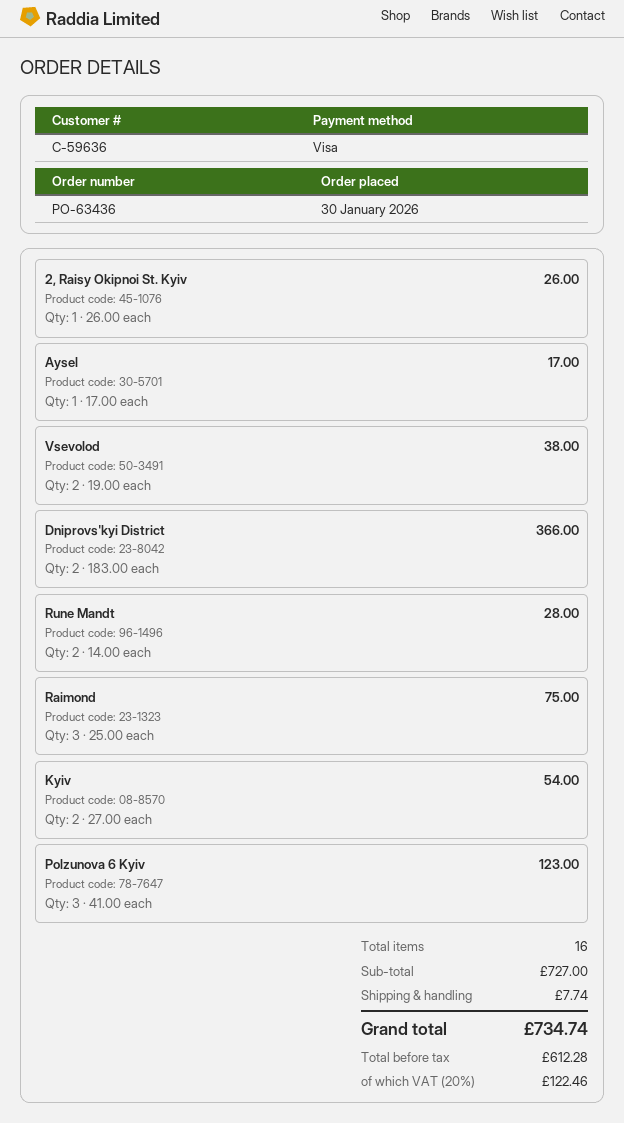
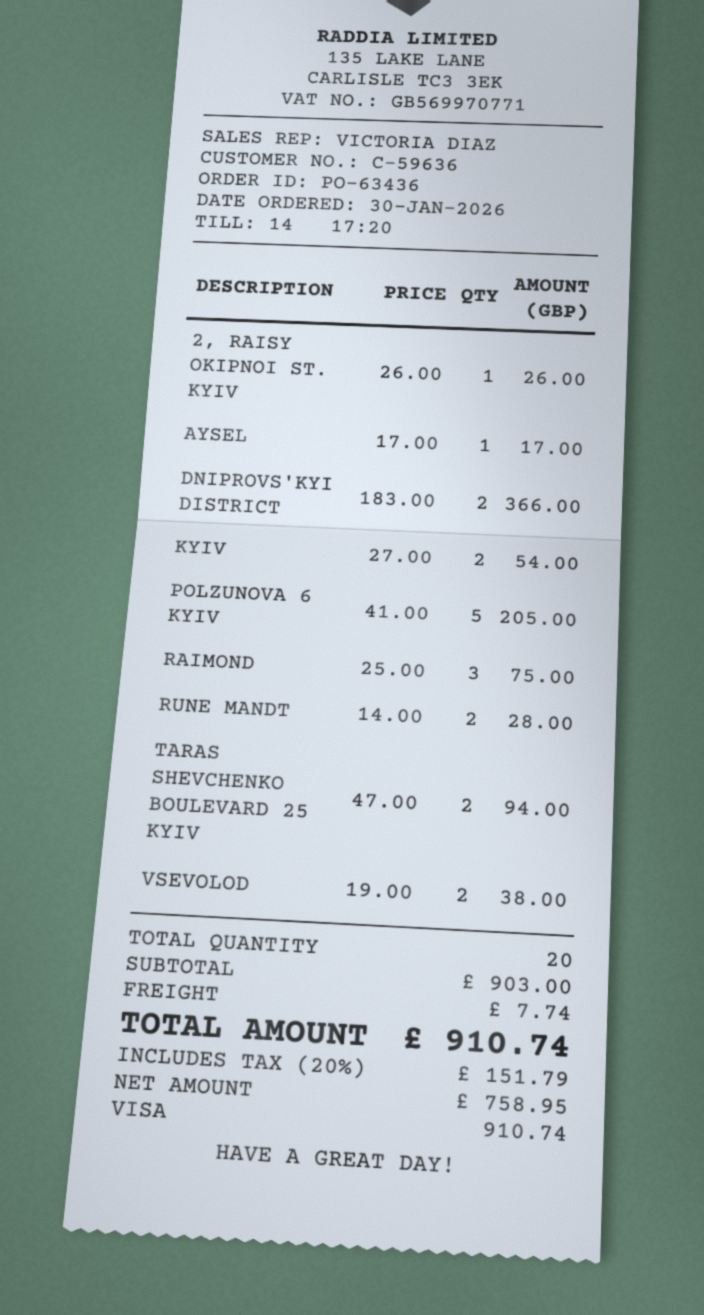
Polzunova 6 Kyiv: 3 x 41.00 = 123.00 -> 5 x 41.00 = 205.00
TARAS SHEVCHENKO BOULEVARD 25 KYIV: none -> 2 x 47.00 = 94.00
total quantity: 16 -> 20
subtotal: 727.00 -> 903.00
net: 612.28 -> 758.95
tax: 20% = 122.46 -> 20% = 151.79
total: 734.74 -> 910.74

